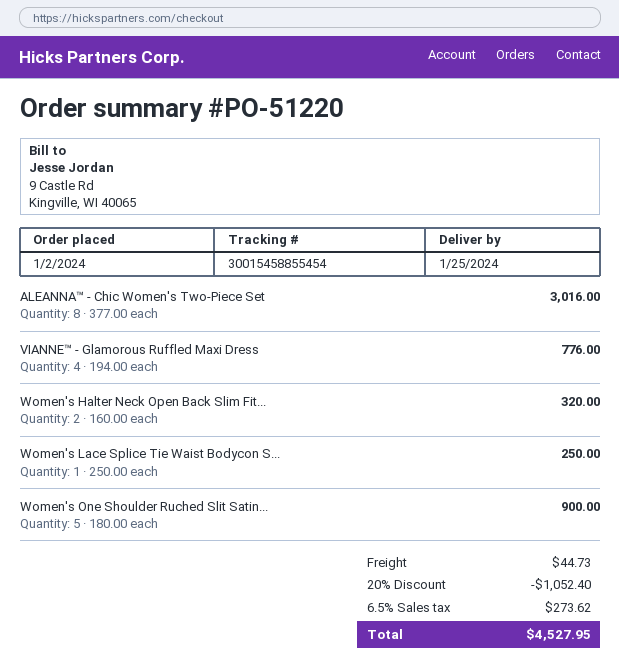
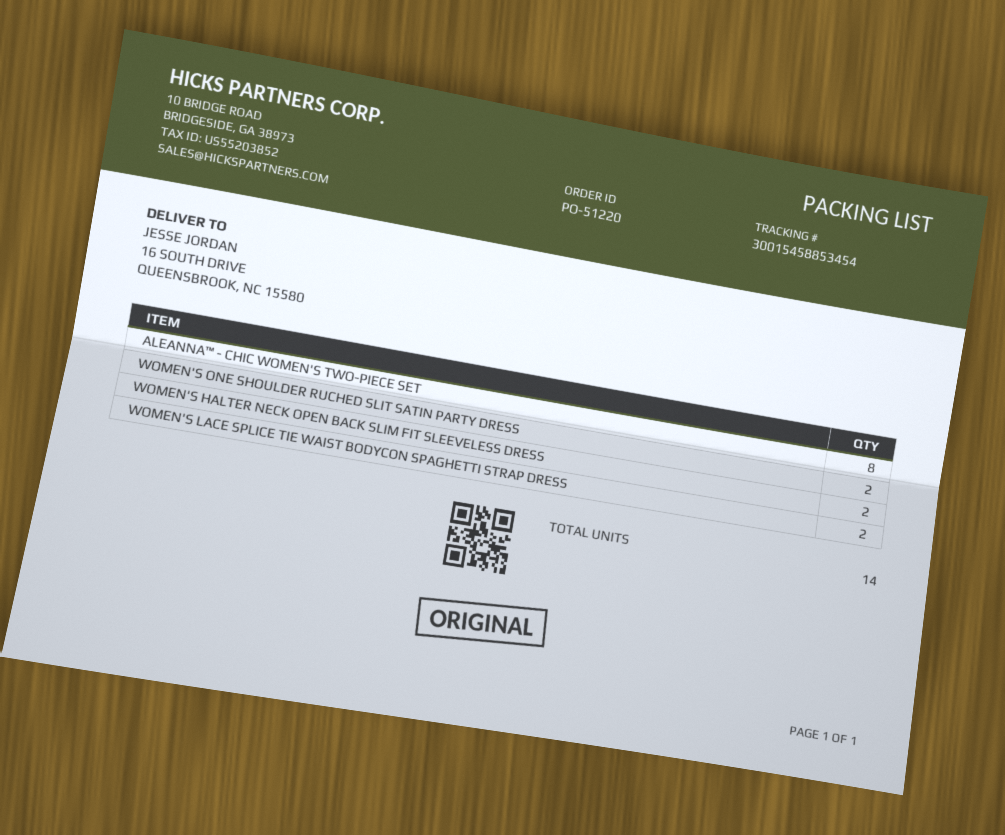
tracking number: 30015458855454 -> 30015458853454
VIANNE™ - Glamorous Ruffled Maxi Dress: 4 -> none
Women's Lace Splice Tie Waist Bodycon S...: 1 -> 2
Women's One Shoulder Ruched Slit Satin...: 5 -> 2

